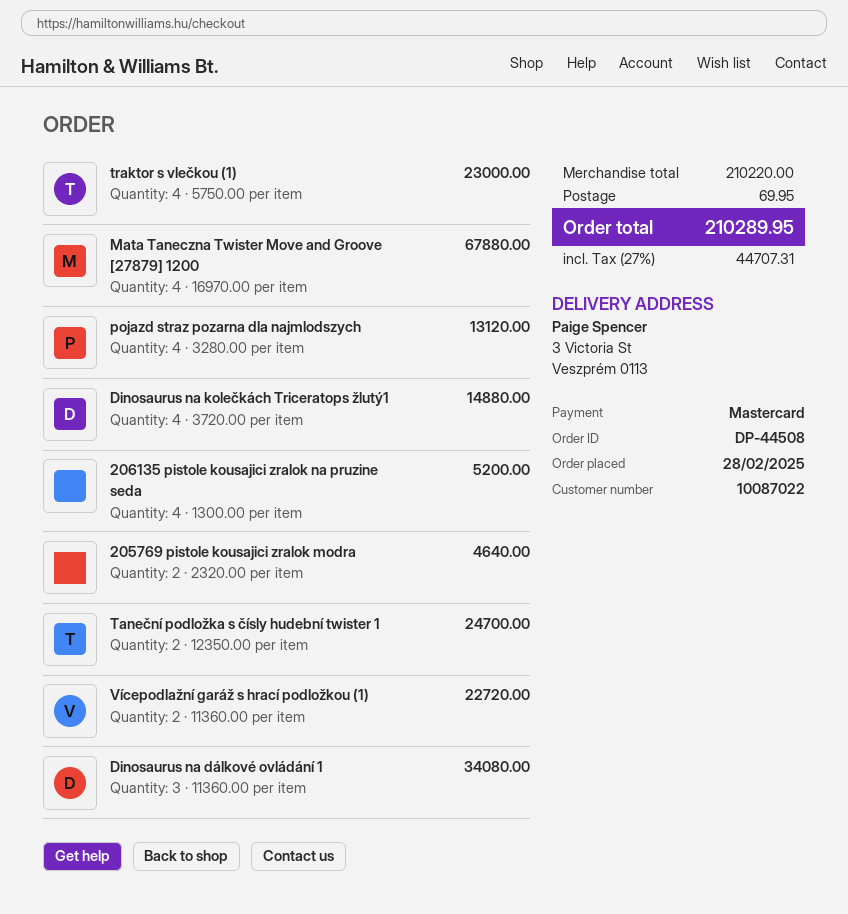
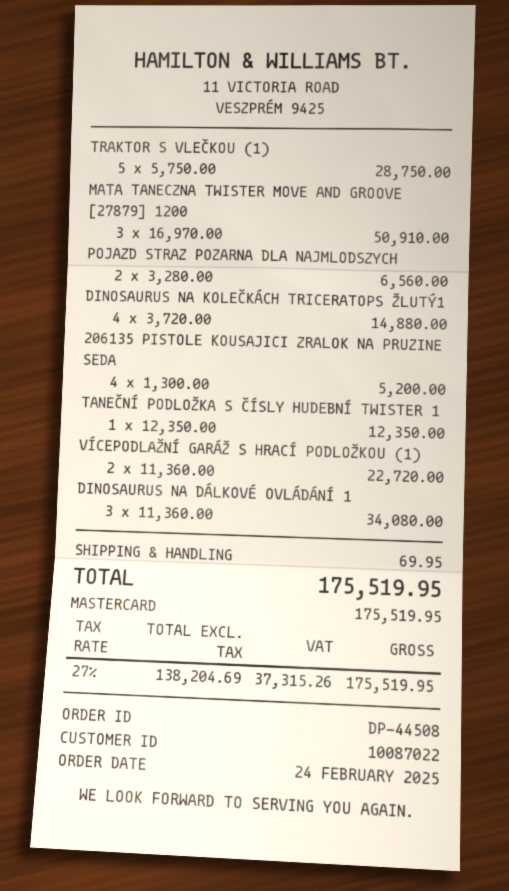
order date: 2025-02-28 -> 2025-02-24
traktor s vlečkou (1): 4 x 5750.00 = 23000.00 -> 5 x 5750.00 = 28750.00
Mata Taneczna Twister Move and Groove [27879] 1200: 4 x 16970.00 = 67880.00 -> 3 x 16970.00 = 50910.00
pojazd straz pozarna dla najmlodszych: 4 x 3280.00 = 13120.00 -> 2 x 3280.00 = 6560.00
205769 pistole kousajici zralok modra: 2 x 2320.00 = 4640.00 -> none
Taneční podložka s čísly hudební twister 1: 2 x 12350.00 = 24700.00 -> 1 x 12350.00 = 12350.00
tax: 27% = 44707.31 -> 27% = 37315.26
total: 210289.95 -> 175519.95

